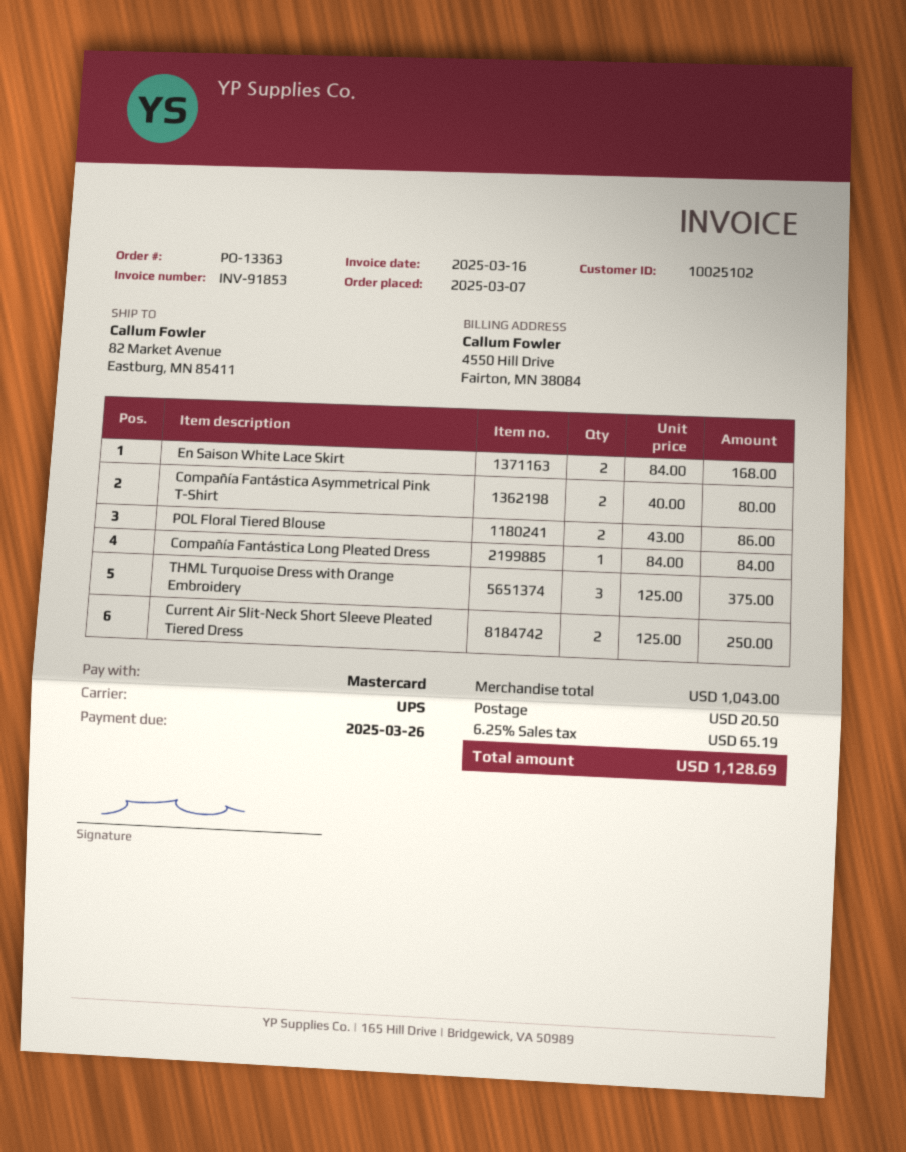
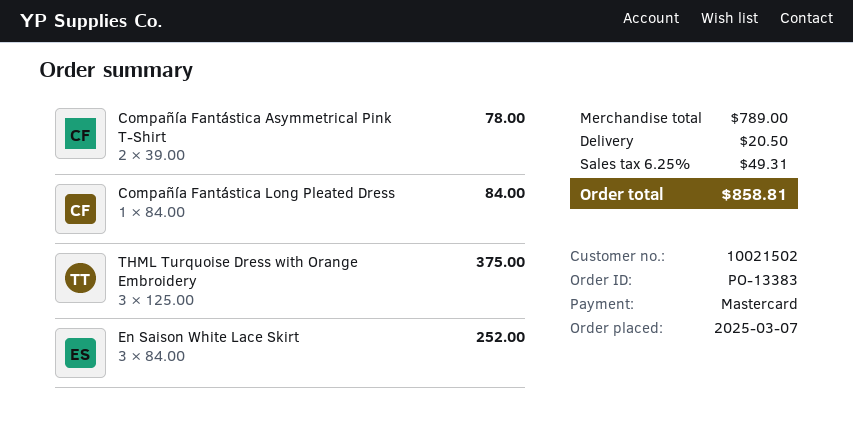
order number: PO-13363 -> PO-13383
customer number: 10025102 -> 10021502
En Saison White Lace Skirt: 2 x 84.00 = 168.00 -> 3 x 84.00 = 252.00
Compañía Fantástica Asymmetrical Pink T-Shirt: 2 x 40.00 = 80.00 -> 2 x 39.00 = 78.00
POL Floral Tiered Blouse: 2 x 43.00 = 86.00 -> none
Current Air Slit-Neck Short Sleeve Pleated Tiered Dress: 2 x 125.00 = 250.00 -> none
subtotal: 1043.00 -> 789.00
tax: 6.25% = 65.19 -> 6.25% = 49.31
total: 1128.69 -> 858.81

